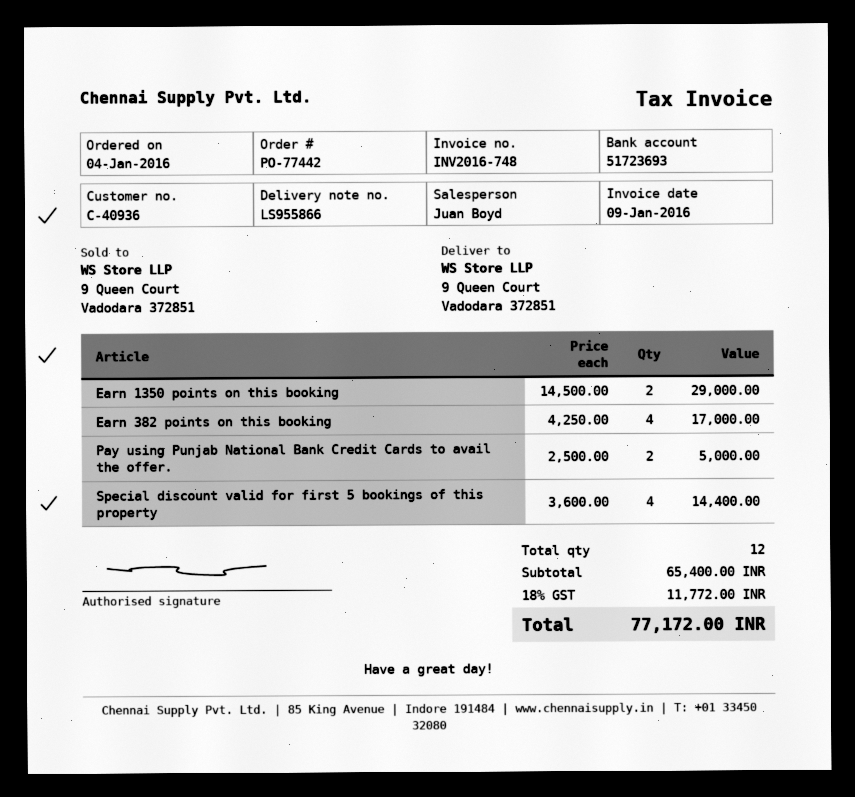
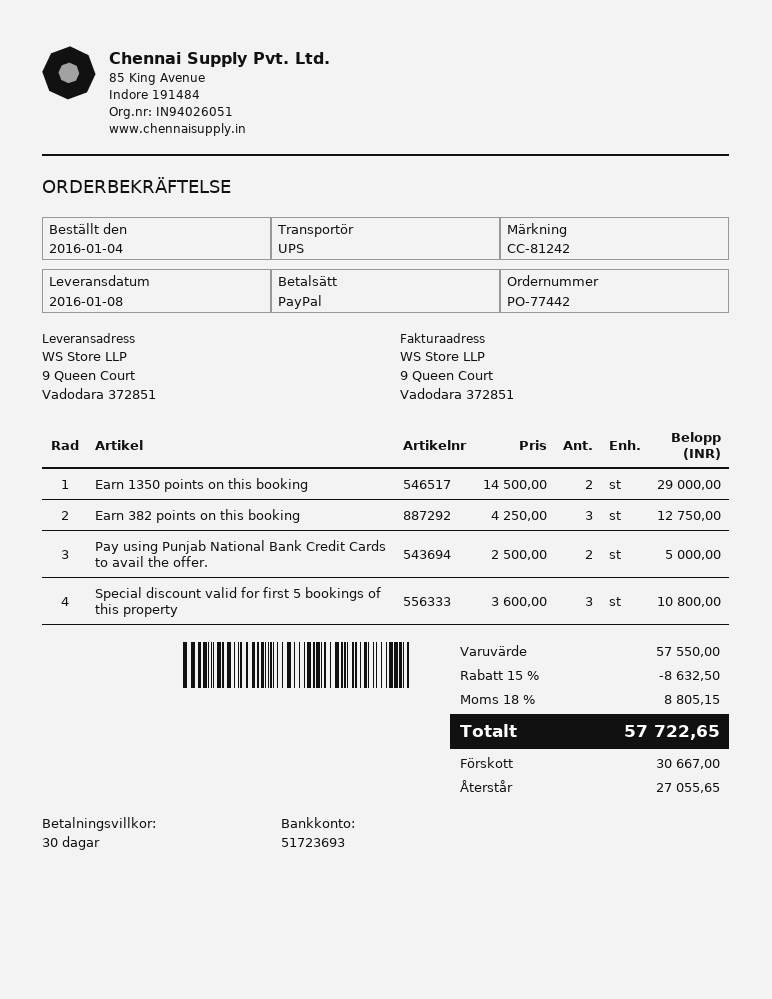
Earn 382 points on this booking: 4 x 4250.00 = 17000.00 -> 3 x 4250.00 = 12750.00
Special discount valid for first 5 bookings of this property: 4 x 3600.00 = 14400.00 -> 3 x 3600.00 = 10800.00
subtotal: 65400.00 -> 57550.00
discount: none -> 15% = 8632.50
tax: 18% = 11772.00 -> 18% = 8805.15
total: 77172.00 -> 57722.65

